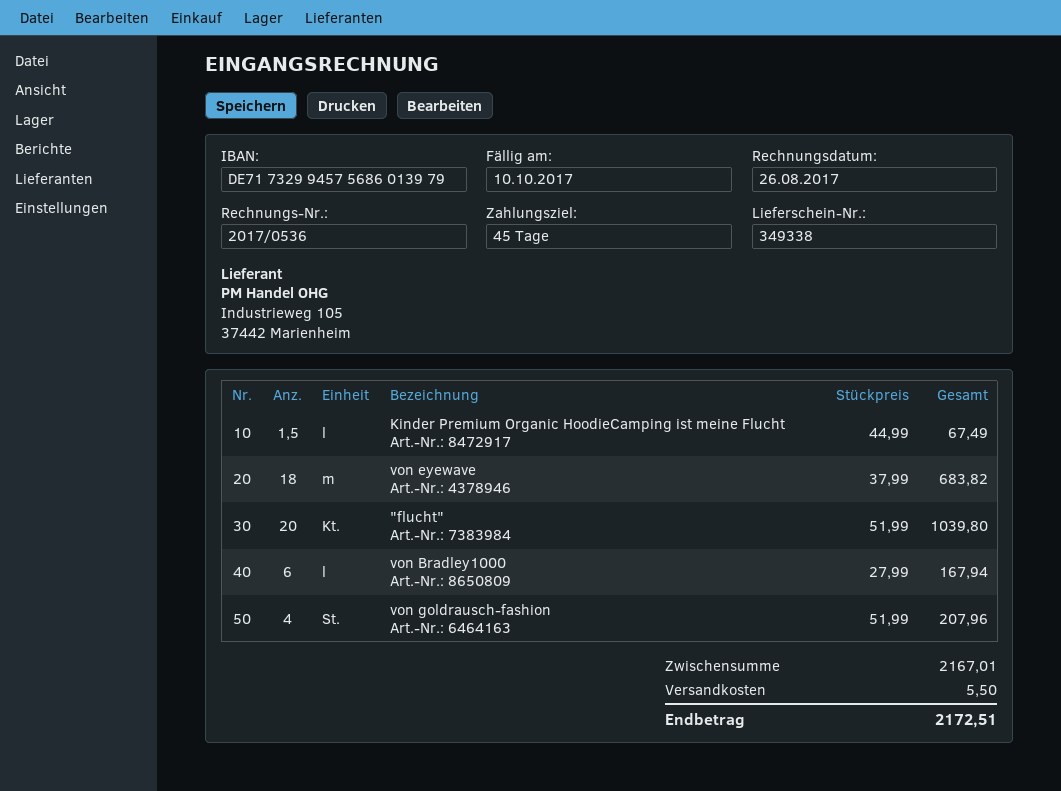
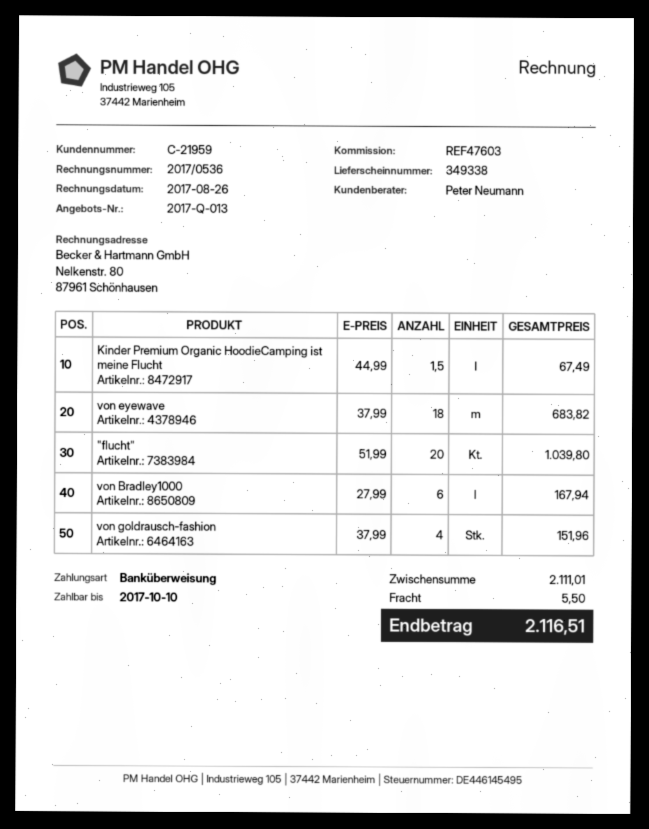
von goldrausch-fashion: 4 x 51.99 = 207.96 -> 4 x 37.99 = 151.96
subtotal: 2167.01 -> 2111.01
total: 2172.51 -> 2116.51

